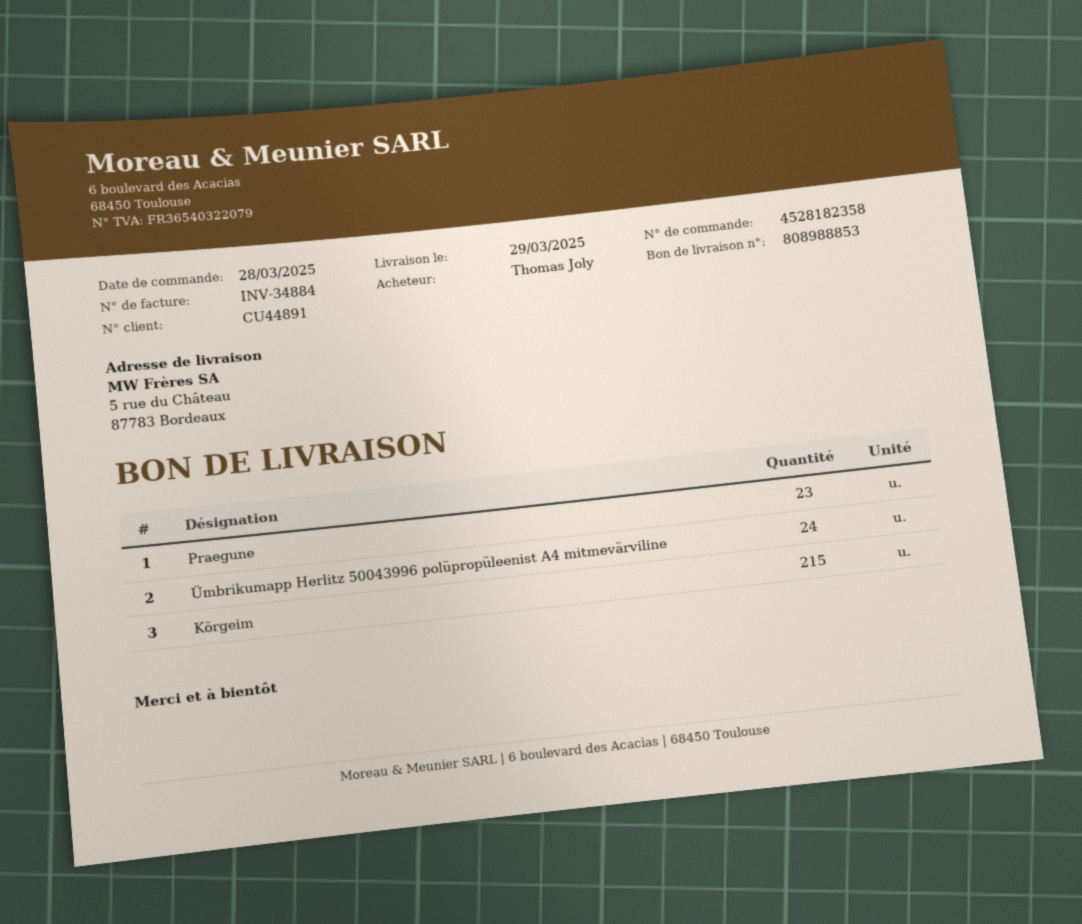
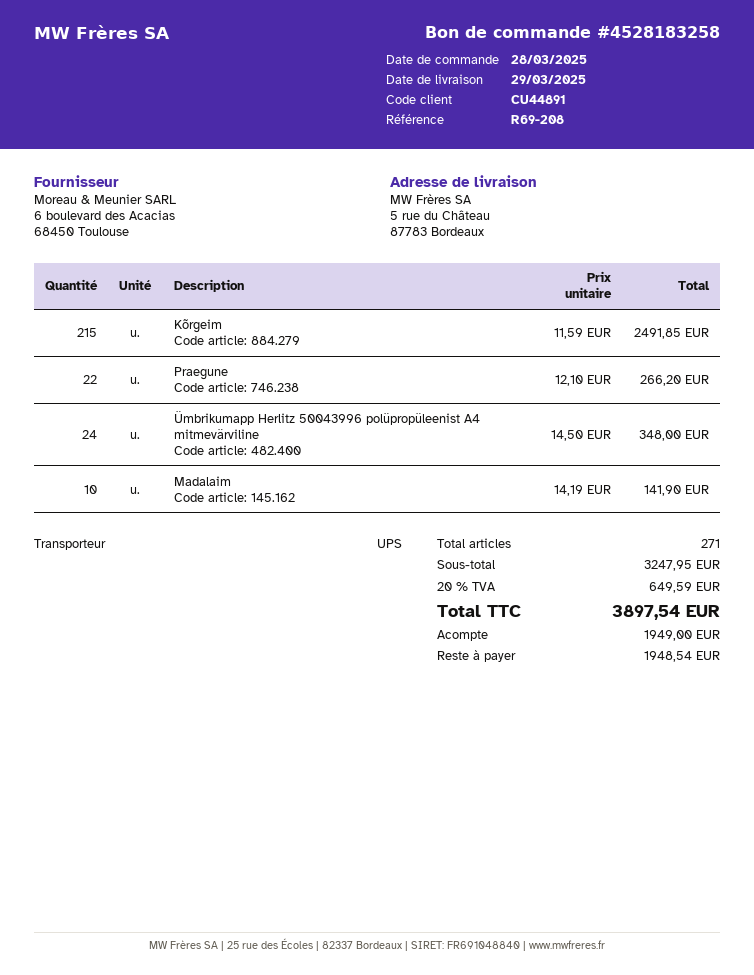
order number: 4528182358 -> 4528183258
Praegune: 23 -> 22
Madalaim: none -> 10

